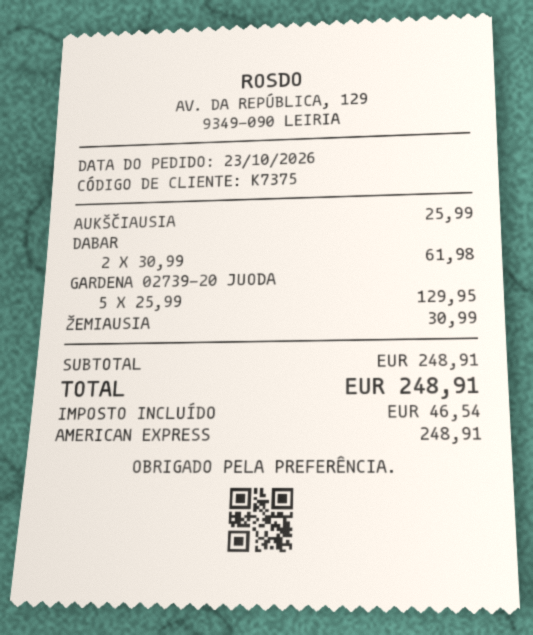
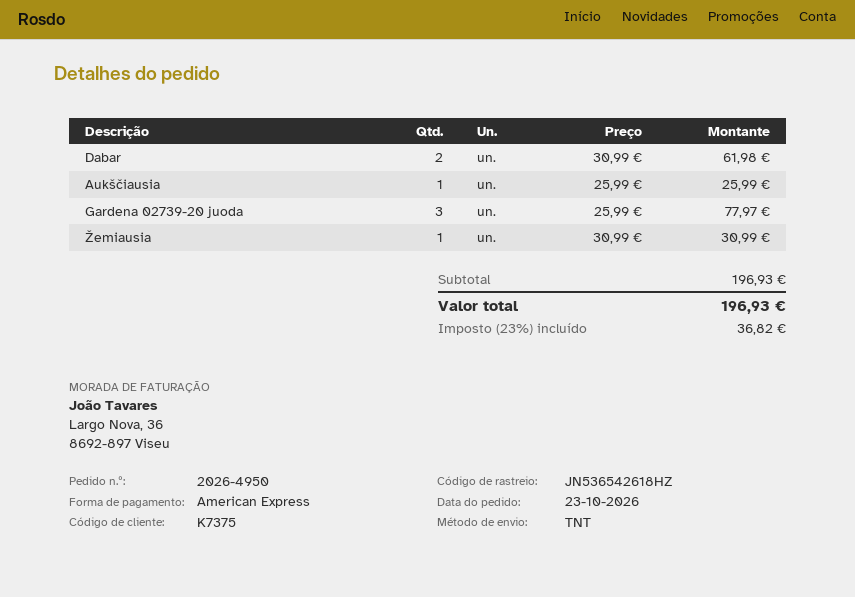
GARDENA 02739-20 JUODA: 5 x 25.99 = 129.95 -> 3 x 25.99 = 77.97
subtotal: 248.91 -> 196.93
tax: 46.54 -> 36.82
total: 248.91 -> 196.93

